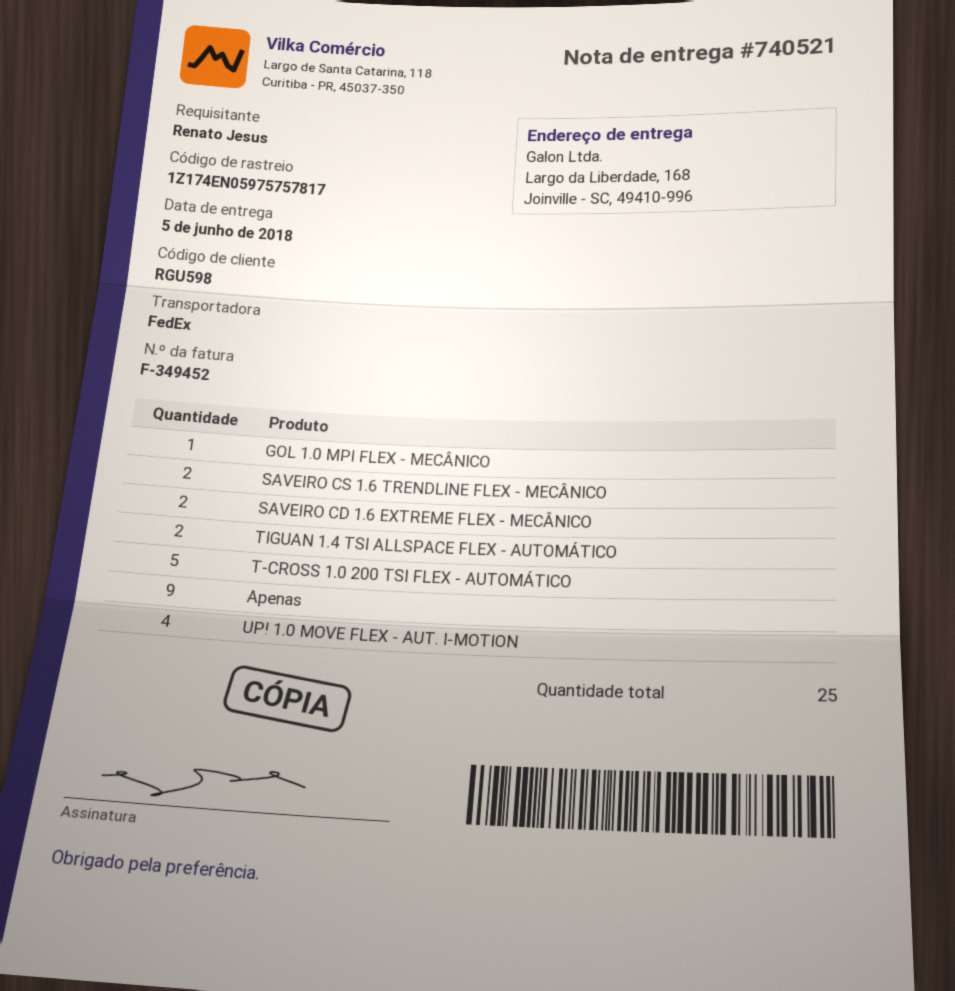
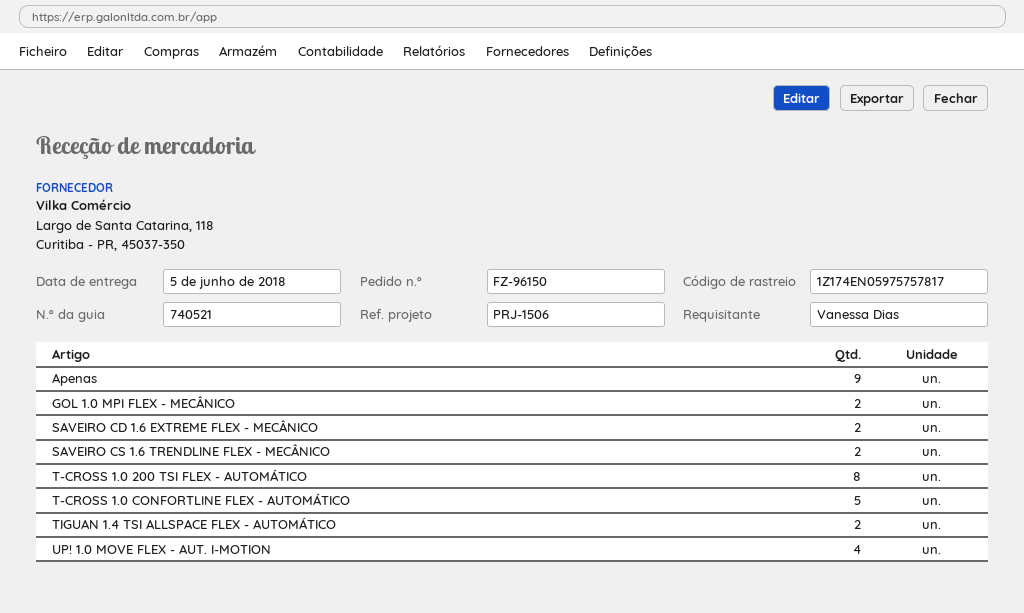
ordered by: Renato Jesus -> Vanessa Dias
GOL 1.0 MPI FLEX - MECÂNICO: 1 -> 2
T-CROSS 1.0 200 TSI FLEX - AUTOMÁTICO: 5 -> 8
T-CROSS 1.0 CONFORTLINE FLEX - AUTOMÁTICO: none -> 5

